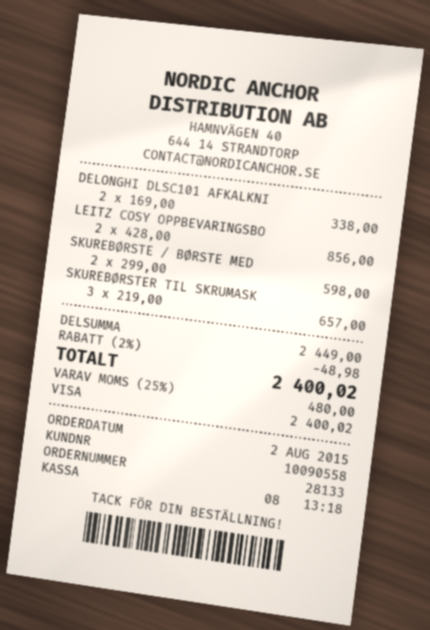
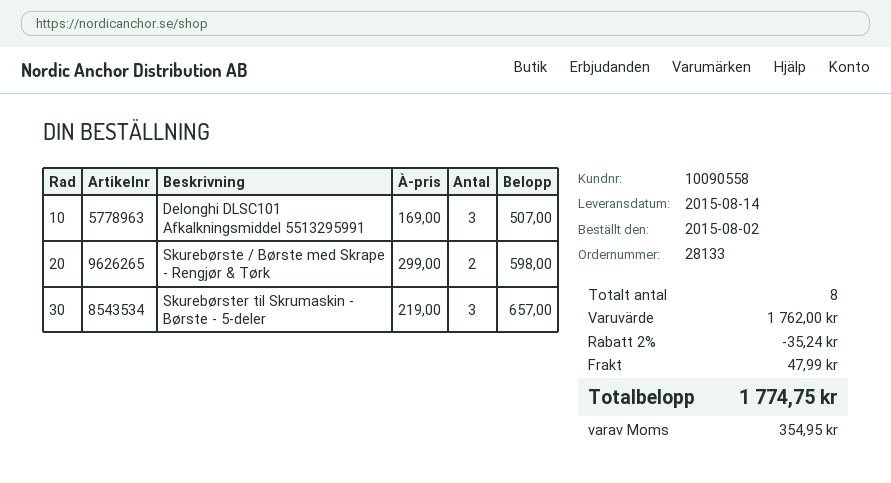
DELONGHI DLSC101 AFKALKNI: 2 x 169.00 = 338.00 -> 3 x 169.00 = 507.00
LEITZ COSY OPPBEVARINGSBO: 2 x 428.00 = 856.00 -> none
subtotal: 2449.00 -> 1762.00
discount: 2% = 48.98 -> 2% = 35.24
shipping: none -> 47.99
tax: 480.00 -> 354.95
total: 2400.02 -> 1774.75

